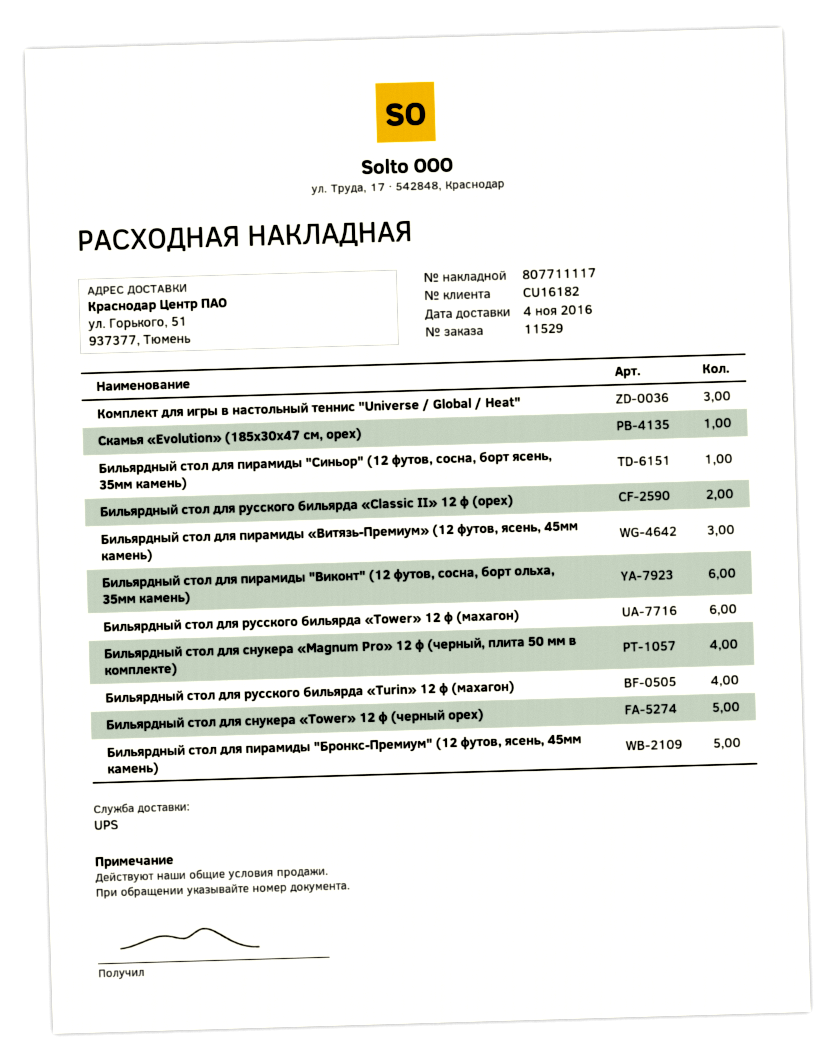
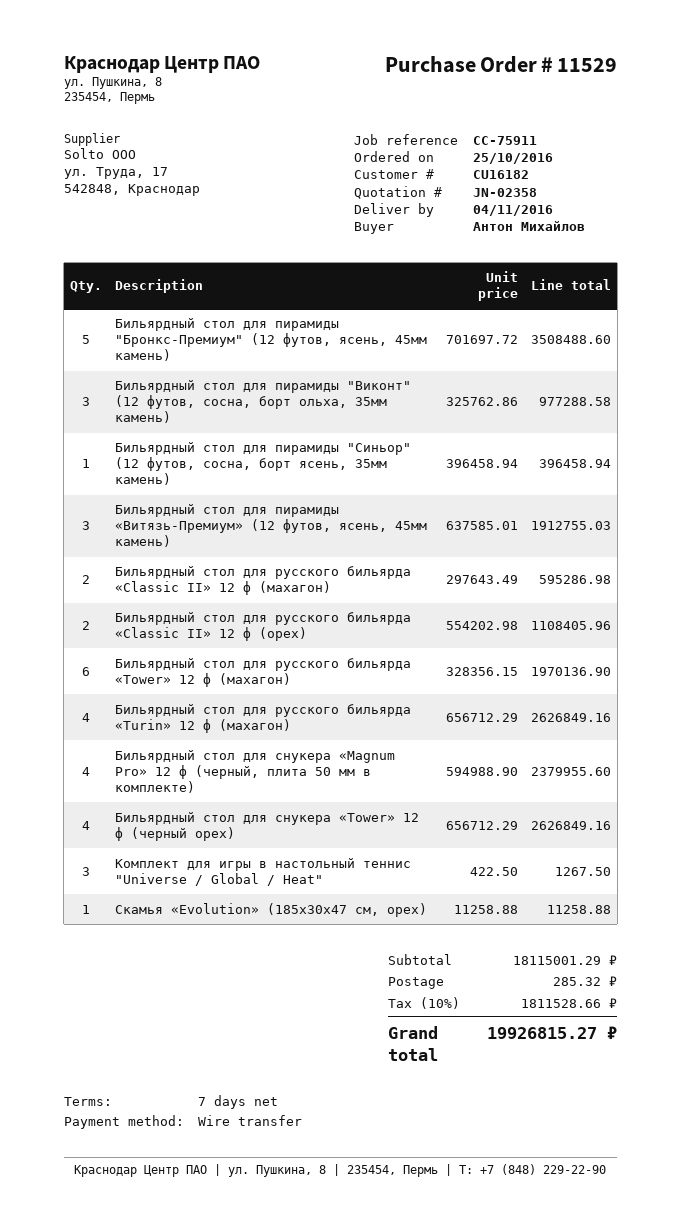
Бильярдный стол для пирамиды "Виконт" (12 футов, сосна, борт ольха, 35мм камень): 6 -> 3
Бильярдный стол для снукера «Tower» 12 ф (черный орех): 5 -> 4
Бильярдный стол для русского бильярда «Classic II» 12 ф (махагон): none -> 2

